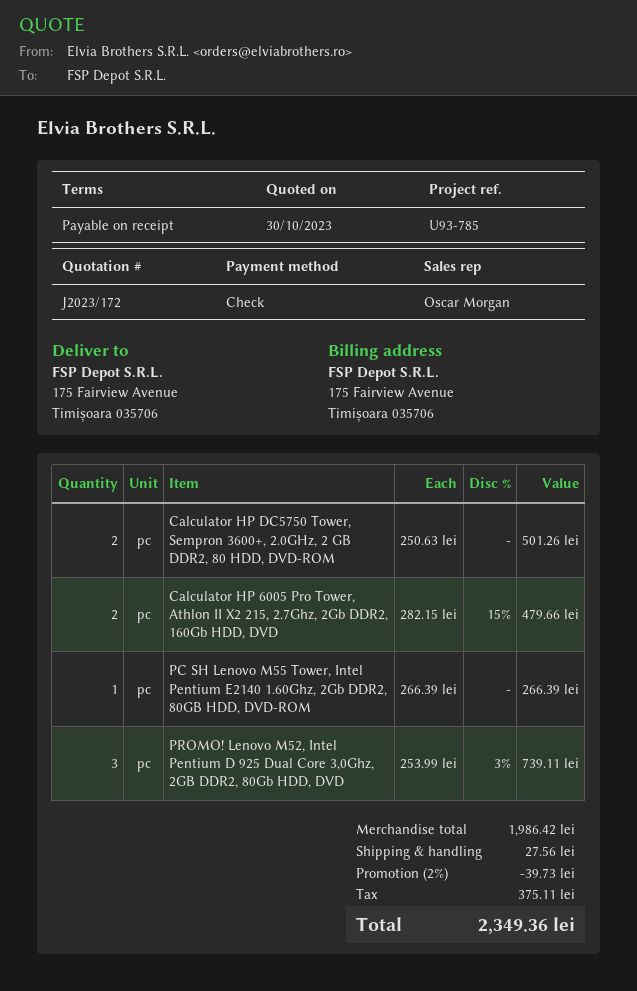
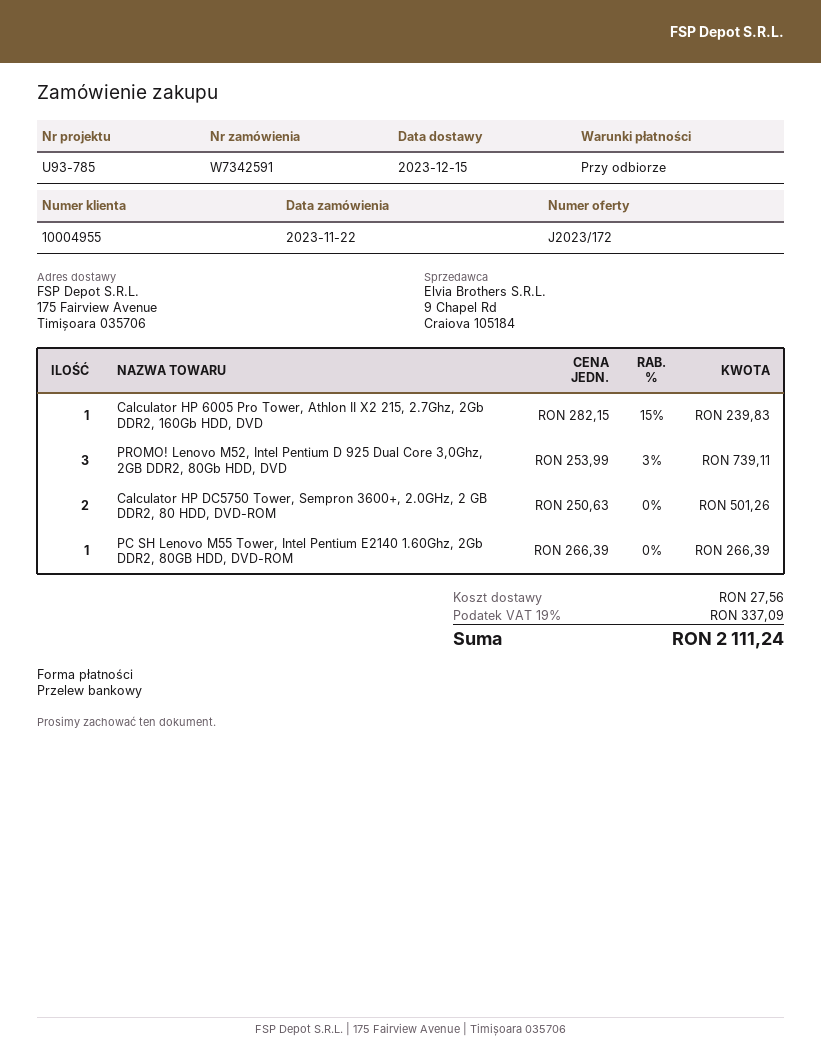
payment method: cheque -> bank transfer
Calculator HP 6005 Pro Tower, Athlon II X2 215, 2.7Ghz, 2Gb DDR2, 160Gb HDD, DVD: 2 x 282.15 - 15% = 479.66 -> 1 x 282.15 - 15% = 239.83
discount: 2% = 39.73 -> none
tax: 375.11 -> 337.09
total: 2349.36 -> 2111.24

